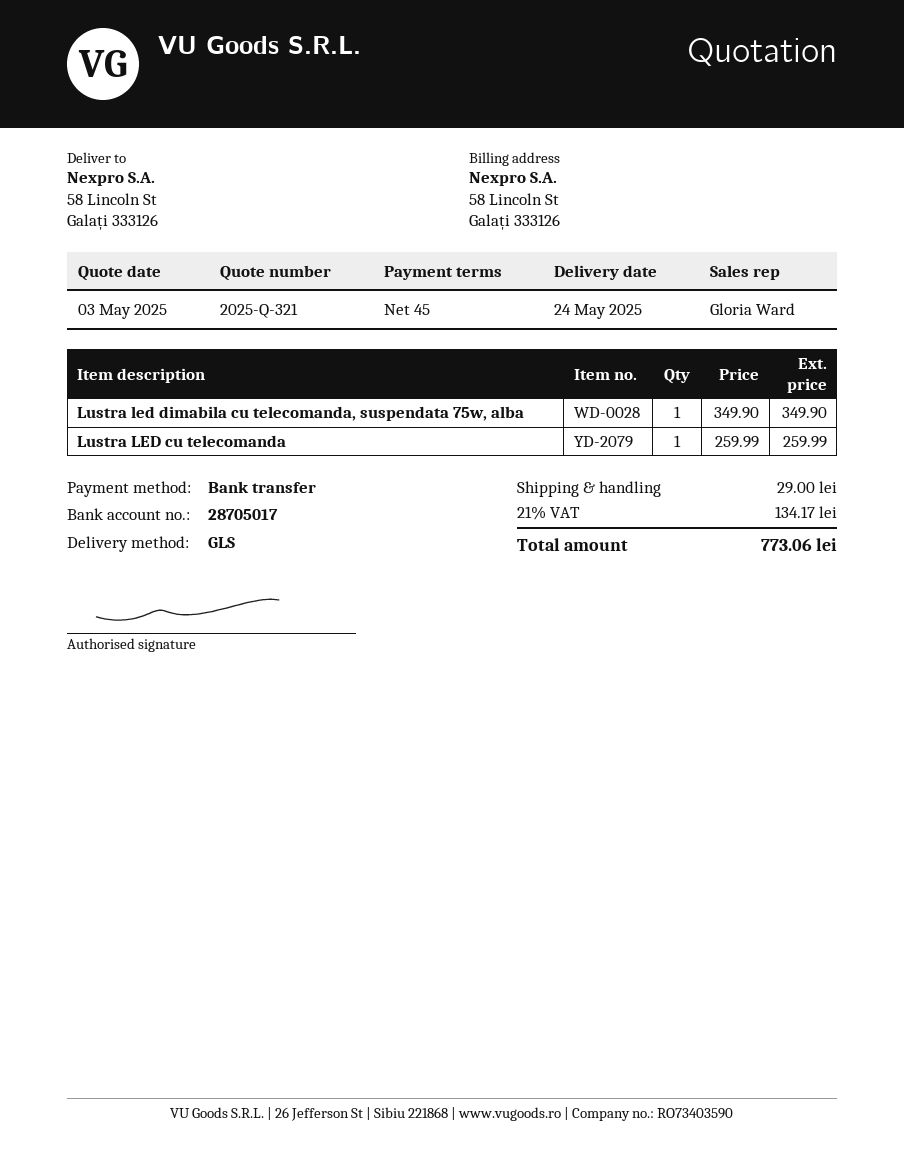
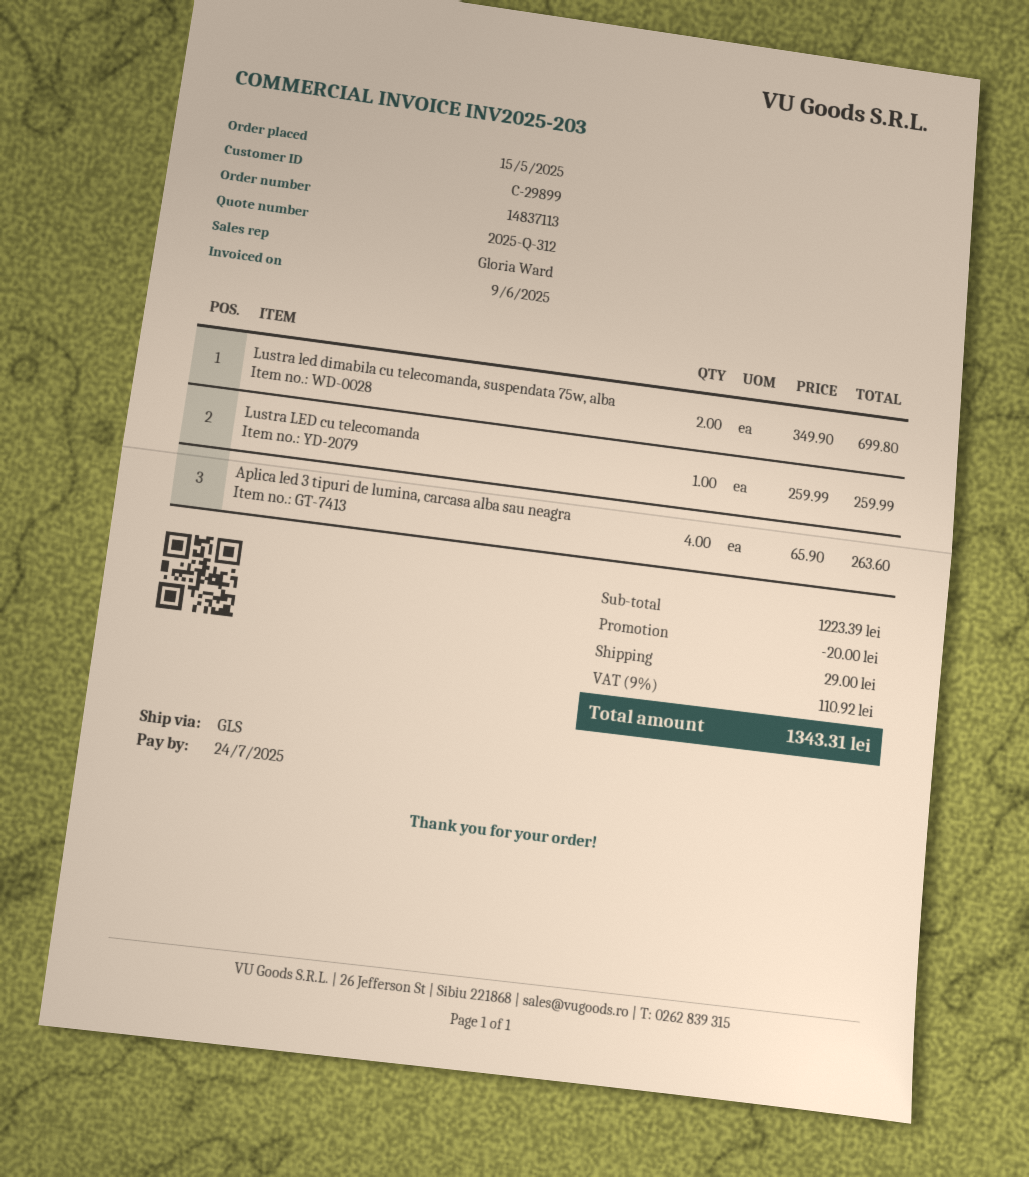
quote number: 2025-Q-321 -> 2025-Q-312
Lustra led dimabila cu telecomanda, suspendata 75w, alba: 1 x 349.90 = 349.90 -> 2 x 349.90 = 699.80
Aplica led 3 tipuri de lumina, carcasa alba sau neagra: none -> 4 x 65.90 = 263.60
discount: none -> 20.00
tax: 21% = 134.17 -> 9% = 110.92
total: 773.06 -> 1343.31

